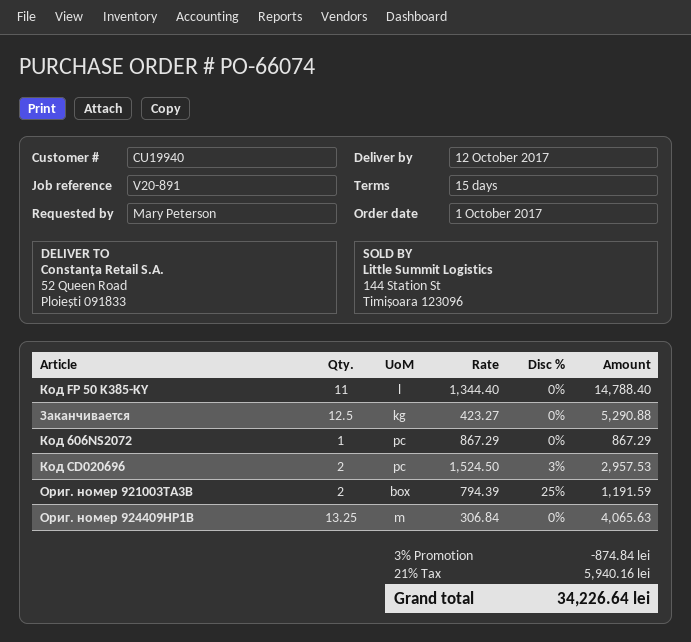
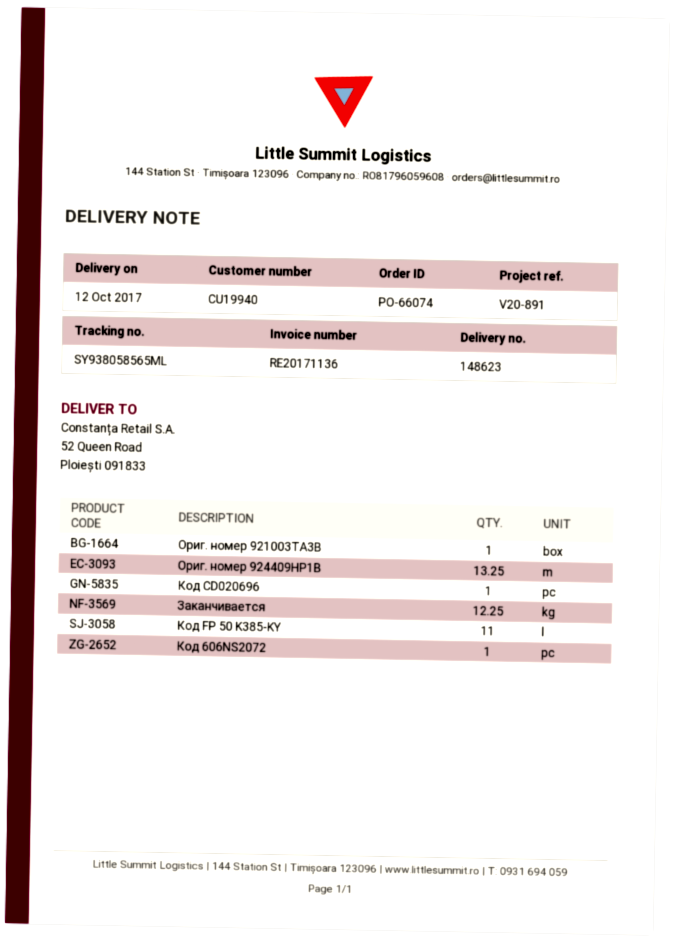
Заканчивается: 12.5 -> 12.25
Код CD020696: 2 -> 1
Ориг. номер 921003TA3B: 2 -> 1

